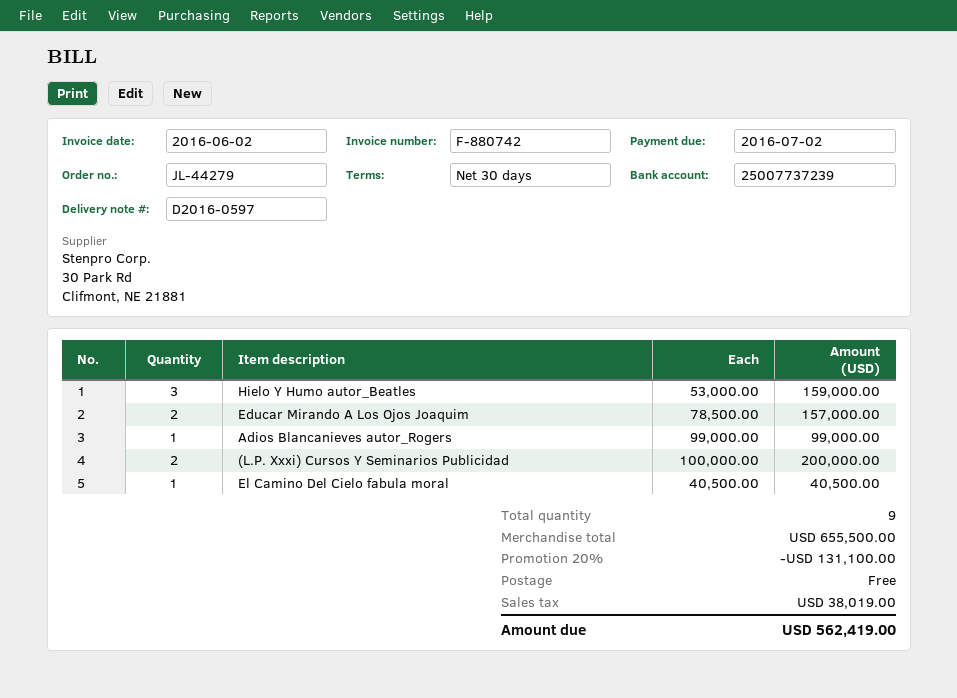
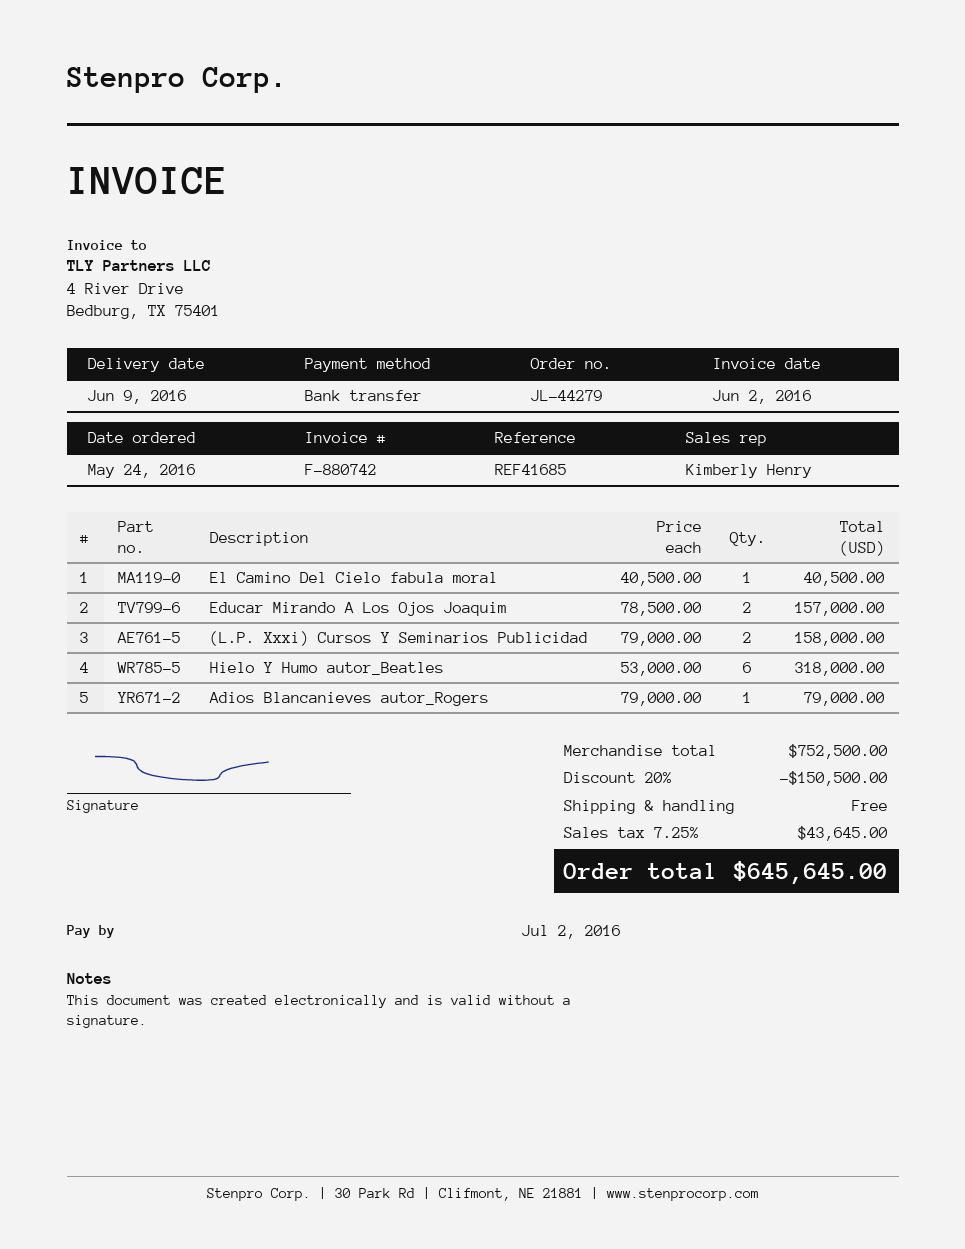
Hielo Y Humo autor_Beatles: 3 x 53000.00 = 159000.00 -> 6 x 53000.00 = 318000.00
Adios Blancanieves autor_Rogers: 1 x 99000.00 = 99000.00 -> 1 x 79000.00 = 79000.00
(L.P. Xxxi) Cursos Y Seminarios Publicidad: 2 x 100000.00 = 200000.00 -> 2 x 79000.00 = 158000.00
subtotal: 655500.00 -> 752500.00
discount: 20% = 131100.00 -> 20% = 150500.00
tax: 38019.00 -> 43645.00
total: 562419.00 -> 645645.00

